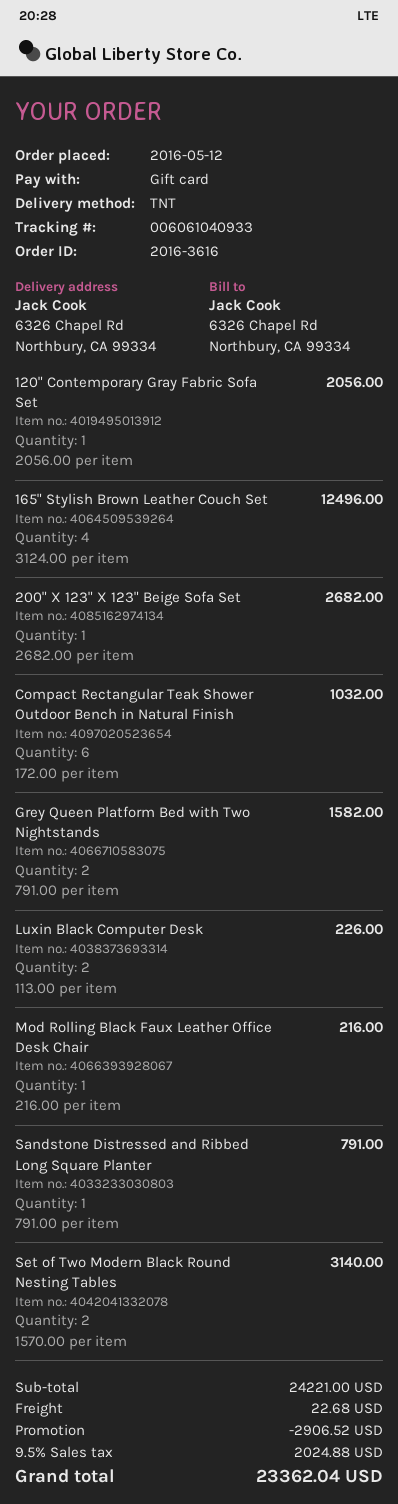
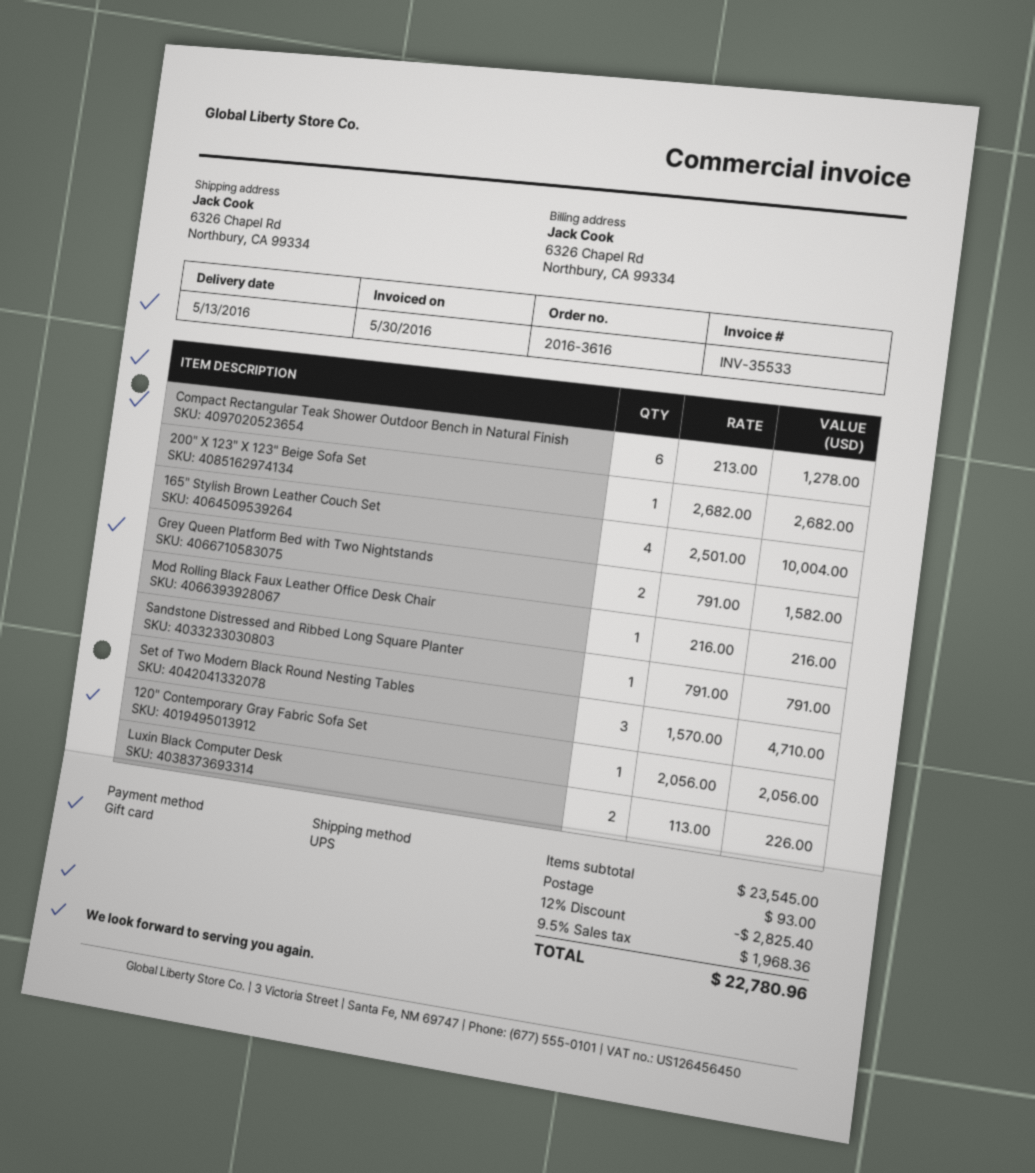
shipping method: TNT -> UPS
165" Stylish Brown Leather Couch Set: 4 x 3124.00 = 12496.00 -> 4 x 2501.00 = 10004.00
Compact Rectangular Teak Shower Outdoor Bench in Natural Finish: 6 x 172.00 = 1032.00 -> 6 x 213.00 = 1278.00
Set of Two Modern Black Round Nesting Tables: 2 x 1570.00 = 3140.00 -> 3 x 1570.00 = 4710.00
subtotal: 24221.00 -> 23545.00
discount: 2906.52 -> 2825.40
shipping: 22.68 -> 93.00
tax: 9.5% = 2024.88 -> 9.5% = 1968.36
total: 23362.04 -> 22780.96

